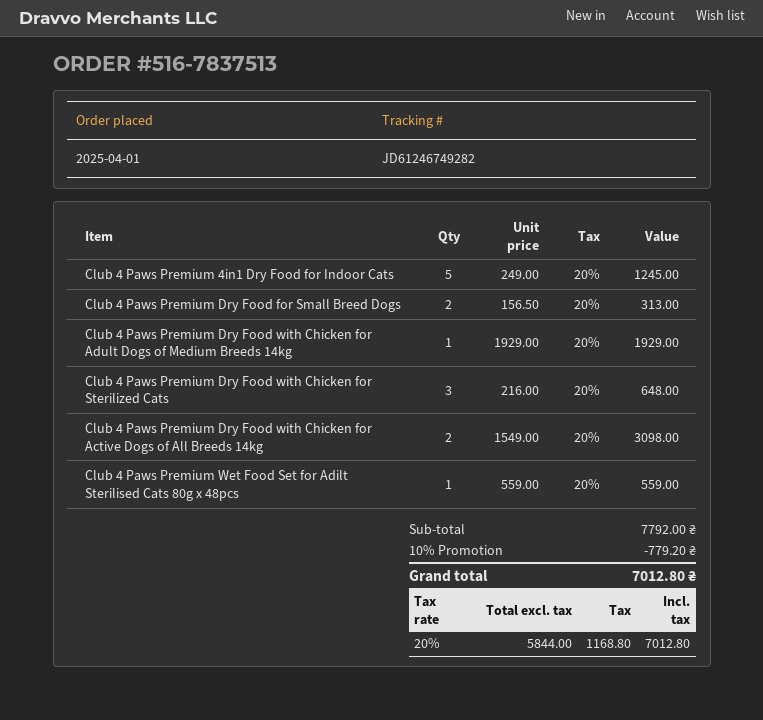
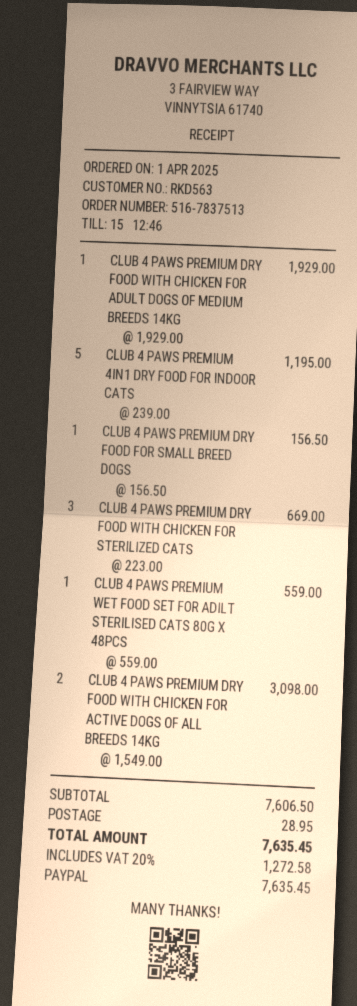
Club 4 Paws Premium 4in1 Dry Food for Indoor Cats: 5 x 249.00 = 1245.00 -> 5 x 239.00 = 1195.00
Club 4 Paws Premium Dry Food for Small Breed Dogs: 2 x 156.50 = 313.00 -> 1 x 156.50 = 156.50
Club 4 Paws Premium Dry Food with Chicken for Sterilized Cats: 3 x 216.00 = 648.00 -> 3 x 223.00 = 669.00
subtotal: 7792.00 -> 7606.50
discount: 10% = 779.20 -> none
shipping: none -> 28.95
tax: 20% = 1168.80 -> 20% = 1272.58
total: 7012.80 -> 7635.45

